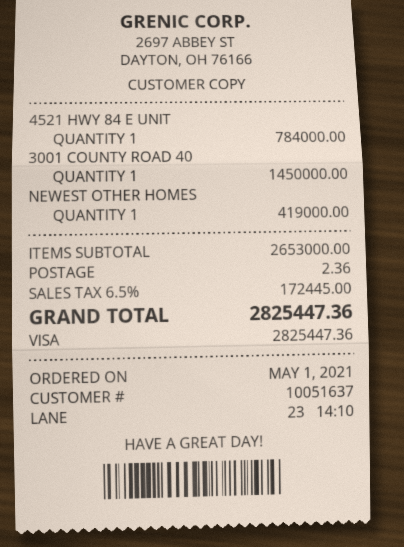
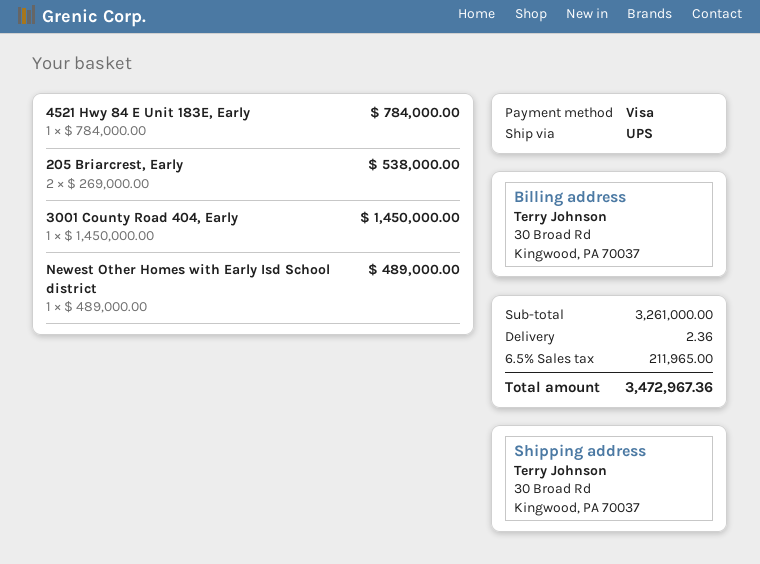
NEWEST OTHER HOMES: 1 for 419000.00 -> 1 for 489000.00
205 Briarcrest, Early: none -> 2 for 538000.00
subtotal: 2653000.00 -> 3261000.00
tax: 6.5% = 172445.00 -> 6.5% = 211965.00
total: 2825447.36 -> 3472967.36

